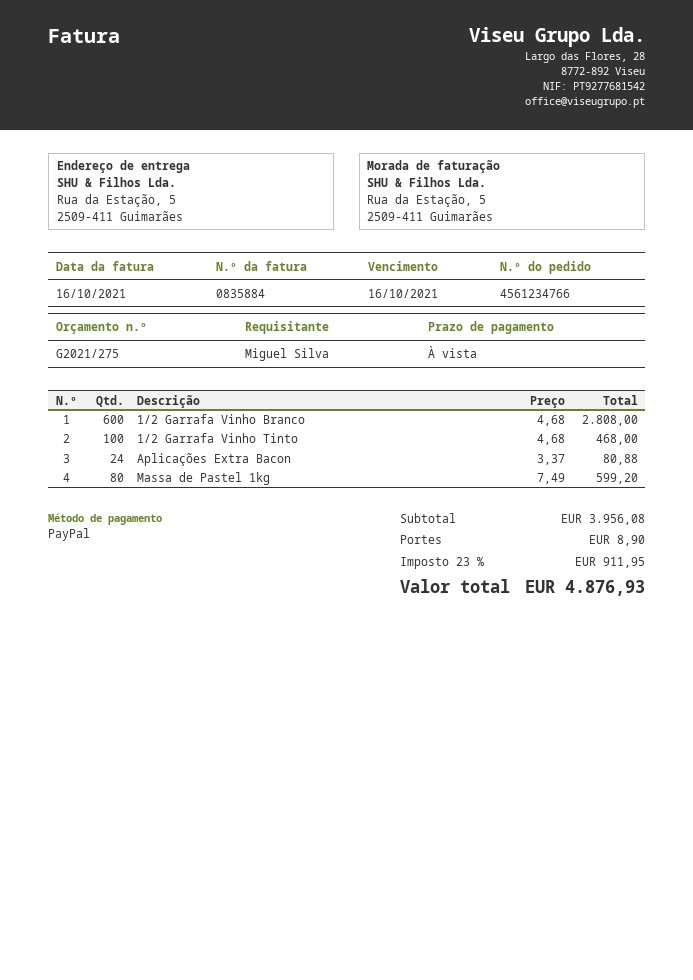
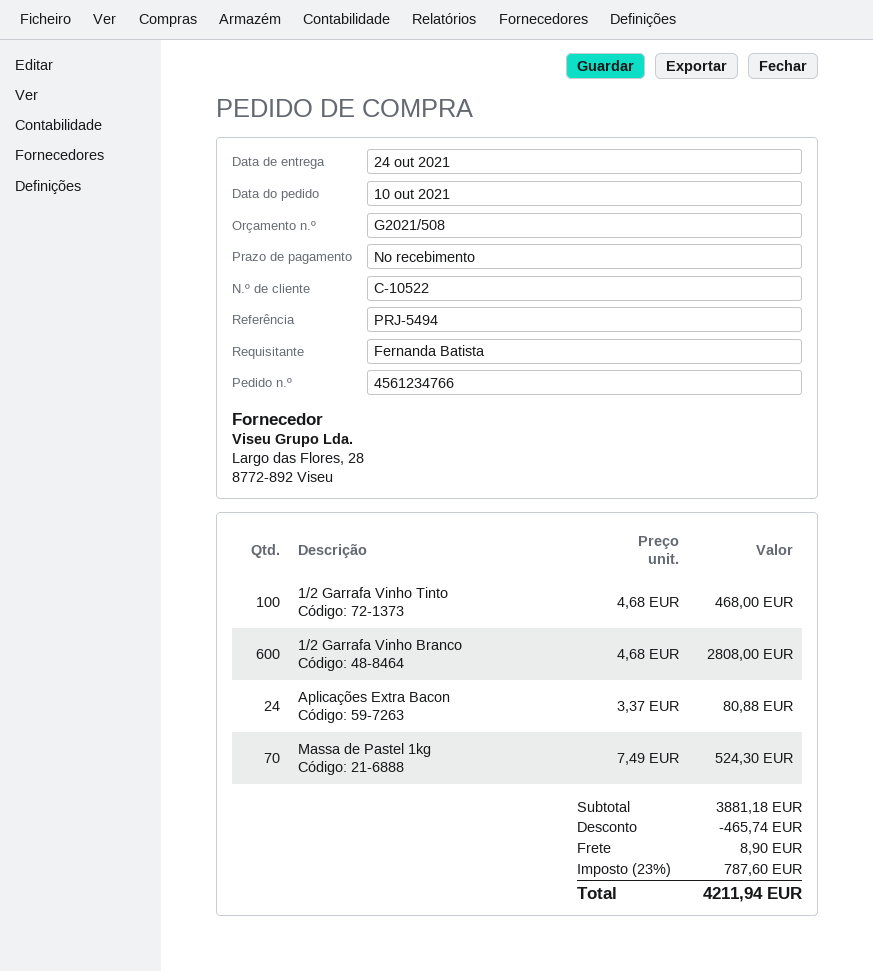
quote number: G2021/275 -> G2021/508
ordered by: Miguel Silva -> Fernanda Batista
Massa de Pastel 1kg: 80 x 7.49 = 599.20 -> 70 x 7.49 = 524.30
subtotal: 3956.08 -> 3881.18
discount: none -> 465.74
tax: 23% = 911.95 -> 23% = 787.60
total: 4876.93 -> 4211.94

